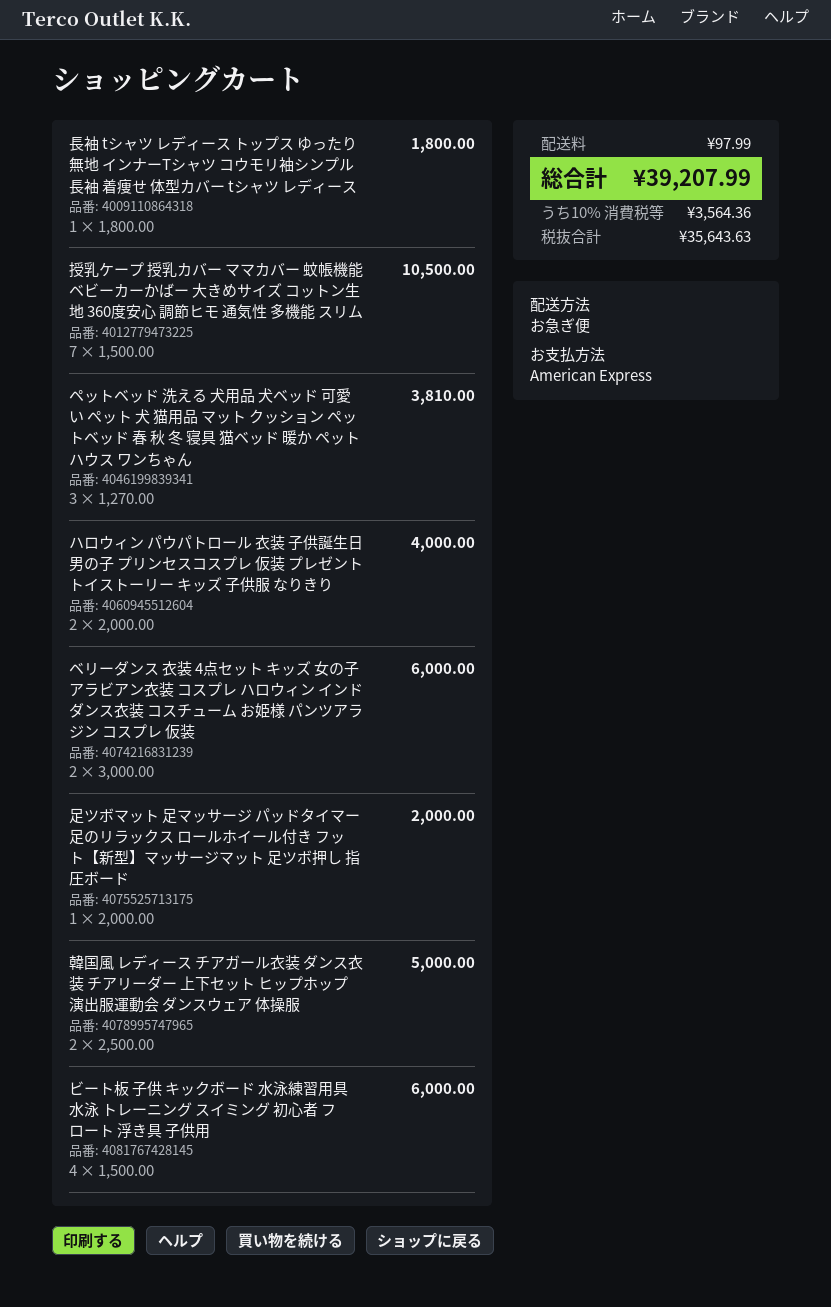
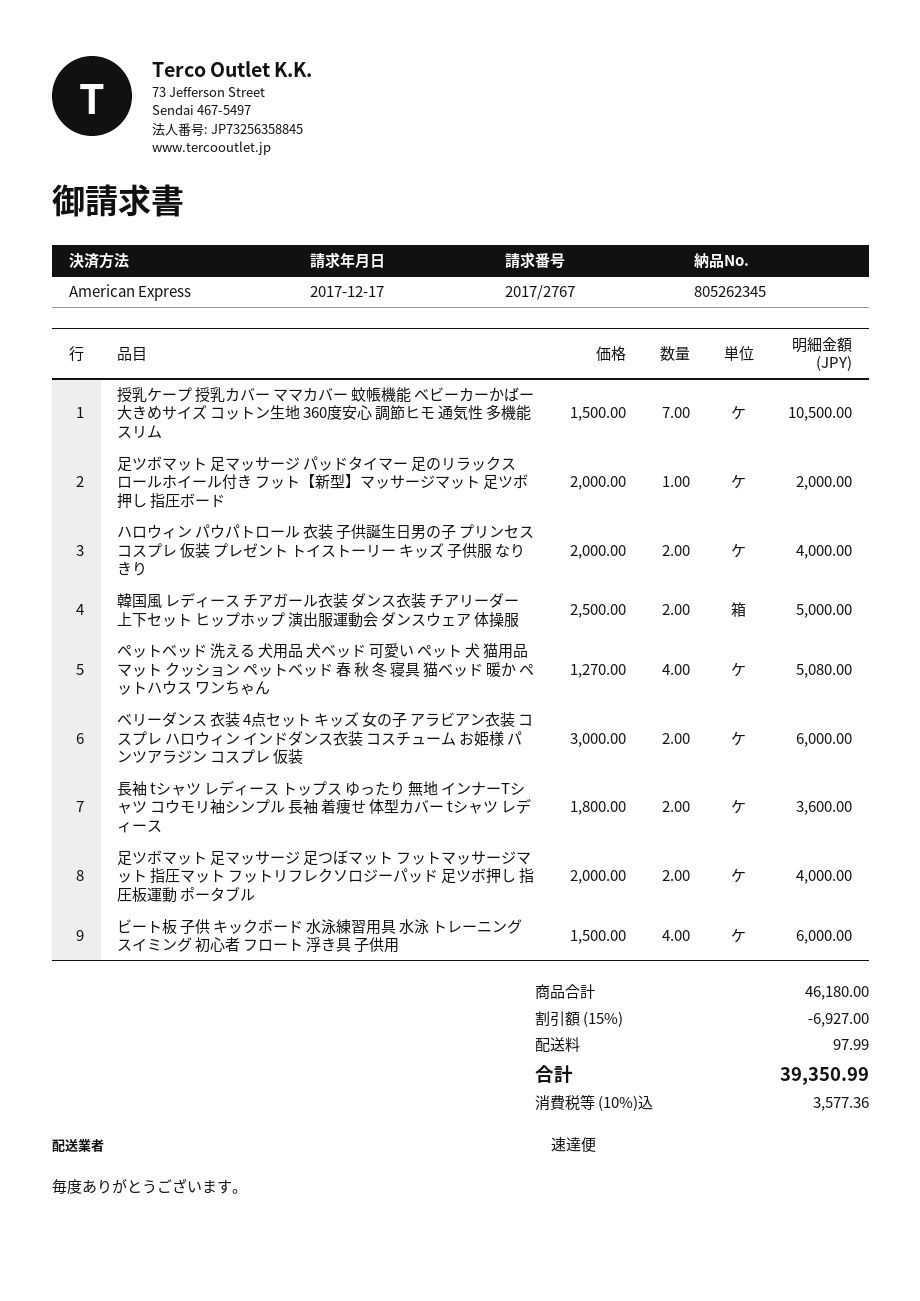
長袖 tシャツ レディース トップス ゆったり 無地 インナーTシャツ コウモリ袖シンプル 長袖 着痩せ 体型カバー tシャツ レディース: 1 x 1800.00 = 1800.00 -> 2 x 1800.00 = 3600.00
ペットベッド 洗える 犬用品 犬ベッド 可愛い ペット 犬 猫用品 マット クッション ペットベッド 春 秋 冬 寝具 猫ベッド 暖か ペットハウス ワンちゃん: 3 x 1270.00 = 3810.00 -> 4 x 1270.00 = 5080.00
足ツボマット 足マッサージ 足つぼマット フットマッサージマット 指圧マット フットリフレクソロジーパッド 足ツボ押し 指圧板運動 ポータブル: none -> 2 x 2000.00 = 4000.00
discount: none -> 15% = 6927.00
tax: 10% = 3564.36 -> 10% = 3577.36
total: 39207.99 -> 39350.99

